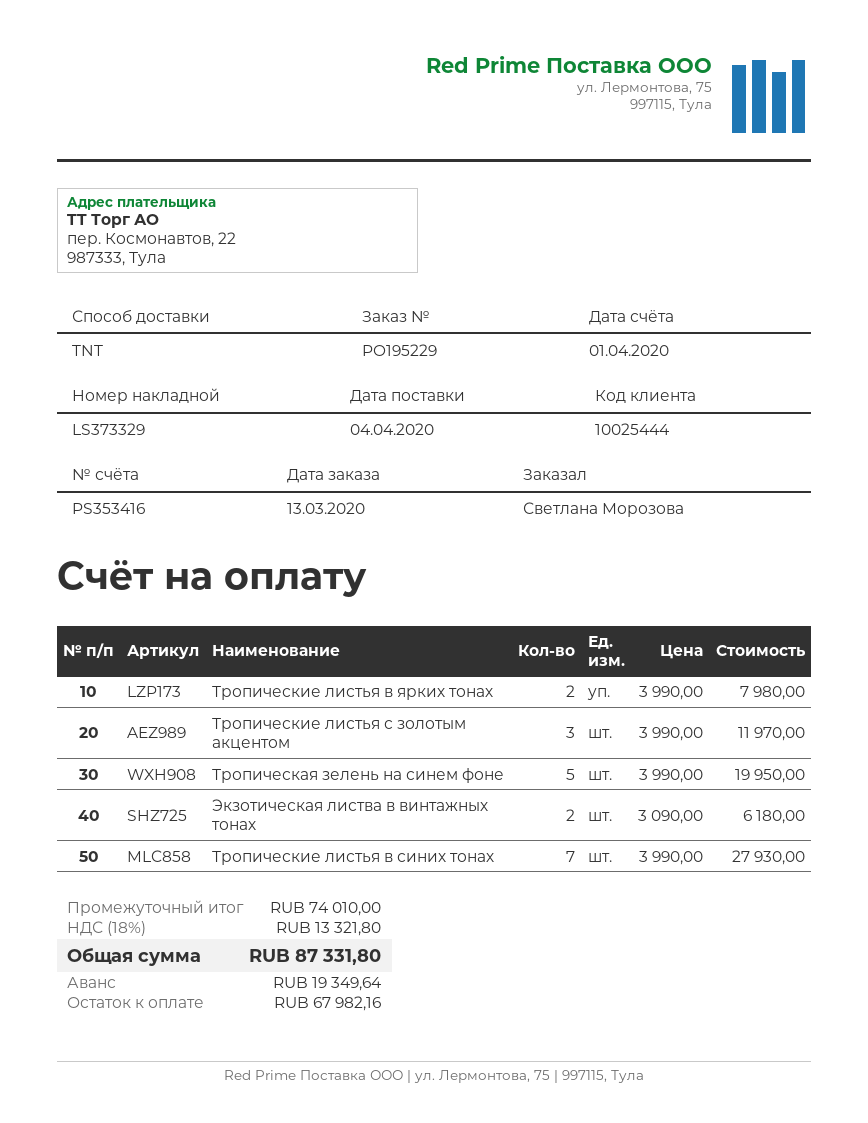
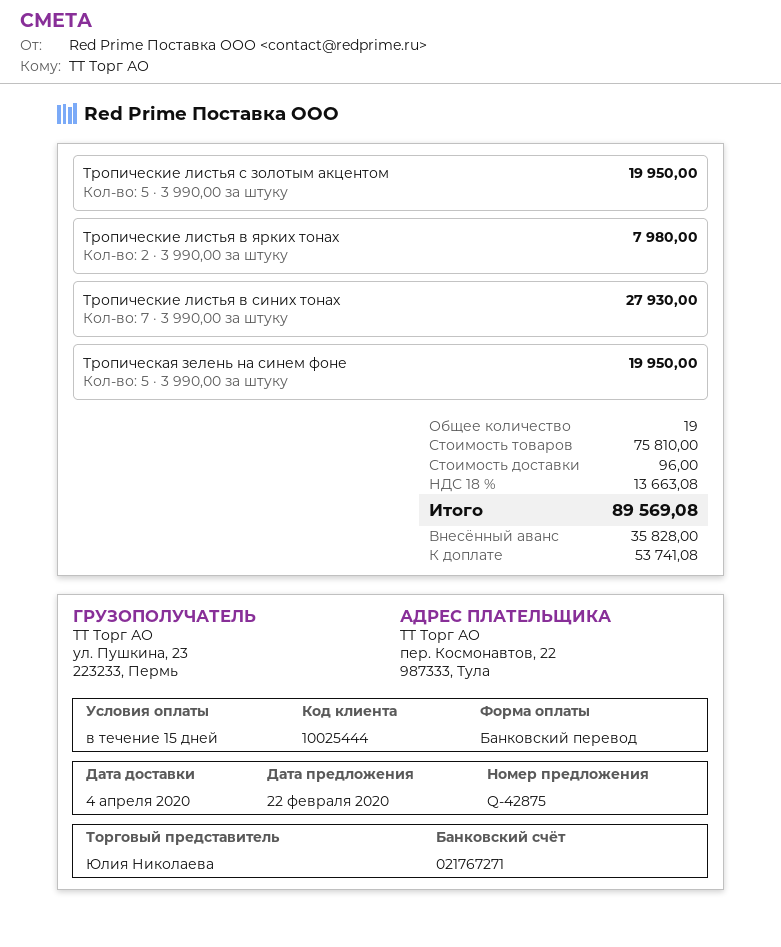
Тропические листья с золотым акцентом: 3 x 3990.00 = 11970.00 -> 5 x 3990.00 = 19950.00
Экзотическая листва в винтажных тонах: 2 x 3090.00 = 6180.00 -> none
subtotal: 74010.00 -> 75810.00
shipping: none -> 96.00
tax: 18% = 13321.80 -> 18% = 13663.08
total: 87331.80 -> 89569.08
deposit: 19349.64 -> 35828.00
balance: 67982.16 -> 53741.08

